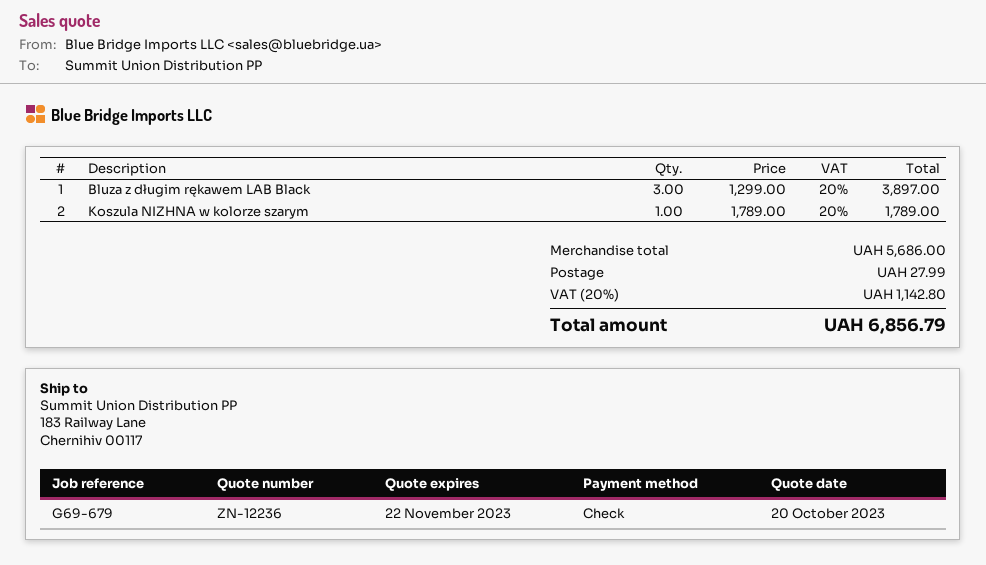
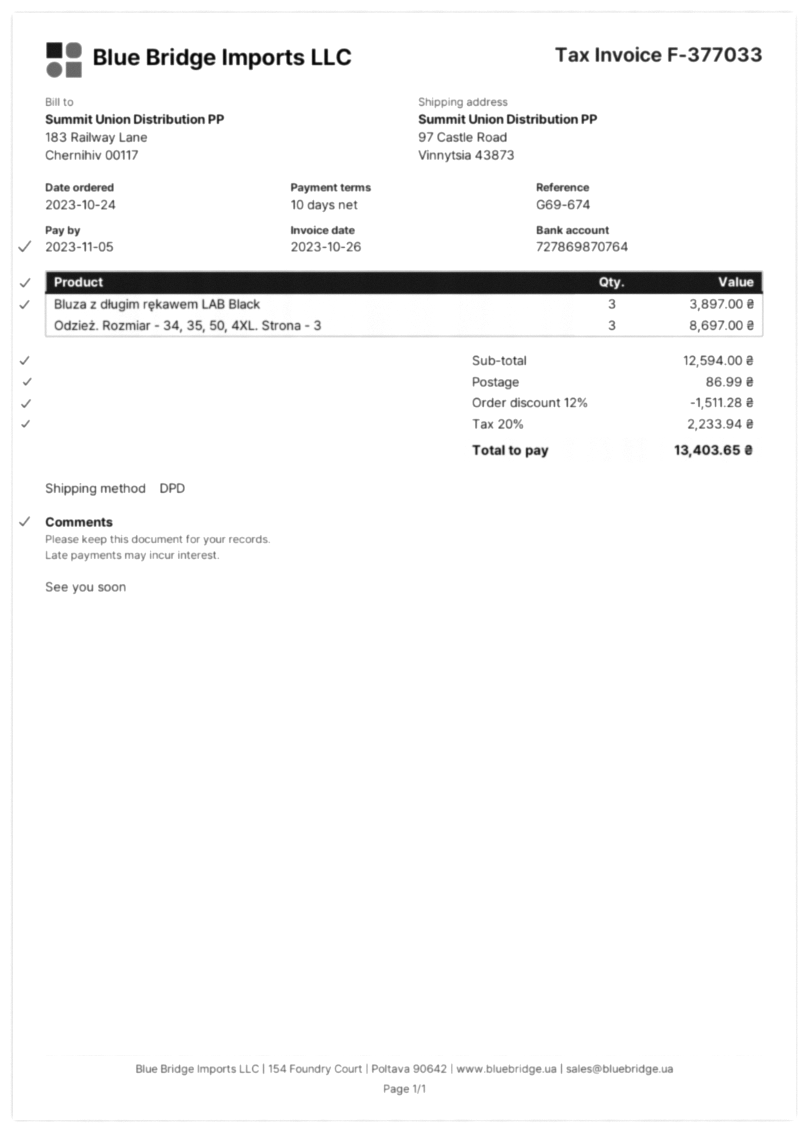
reference: G69-679 -> G69-674
ship to: 183 Railway Lane, Chernihiv 00117 -> 97 Castle Road, Vinnytsia 43873
Koszula NIZHNA w kolorze szarym: 1 for 1789.00 -> none
Odzież. Rozmiar - 34, 35, 50, 4XL. Strona - 3: none -> 3 for 8697.00
subtotal: 5686.00 -> 12594.00
discount: none -> 12% = 1511.28
shipping: 27.99 -> 86.99
tax: 20% = 1142.80 -> 20% = 2233.94
total: 6856.79 -> 13403.65

